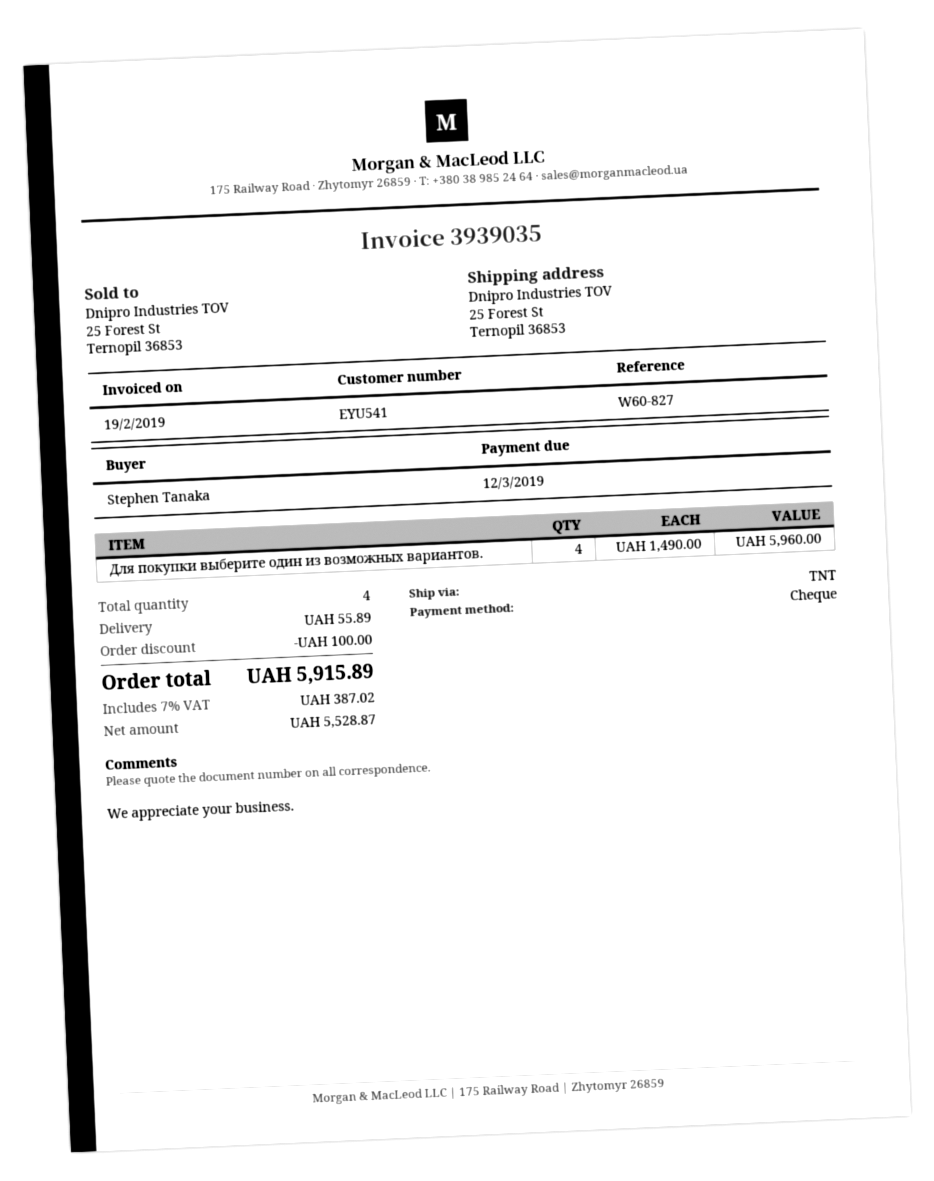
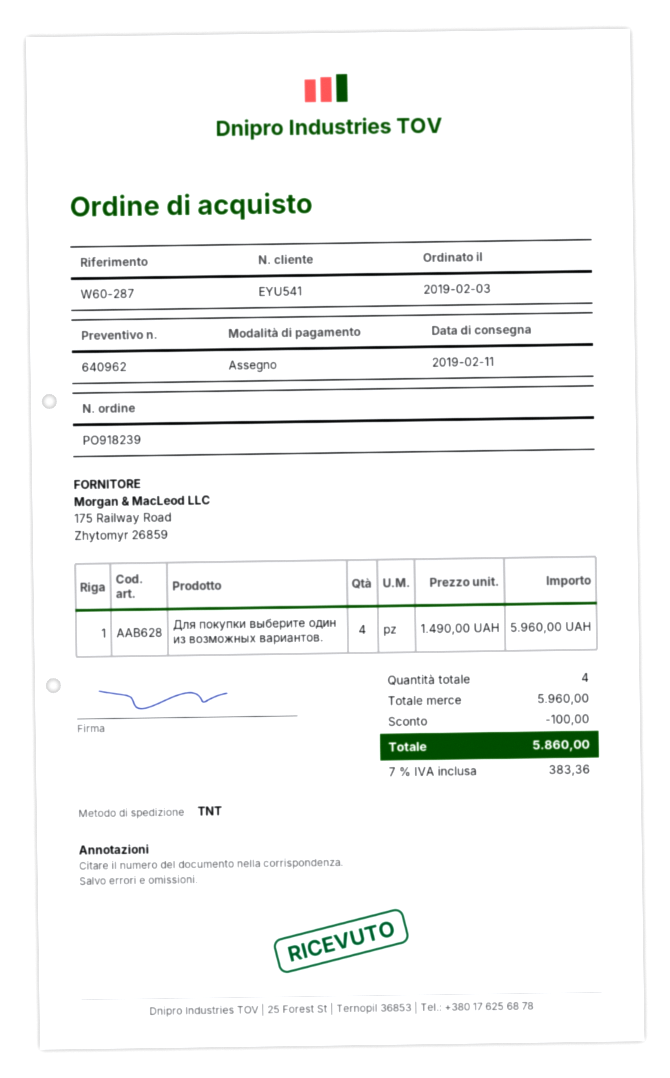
reference: W60-827 -> W60-287
shipping: 55.89 -> none
tax: 7% = 387.02 -> 7% = 383.36
total: 5915.89 -> 5860.00

